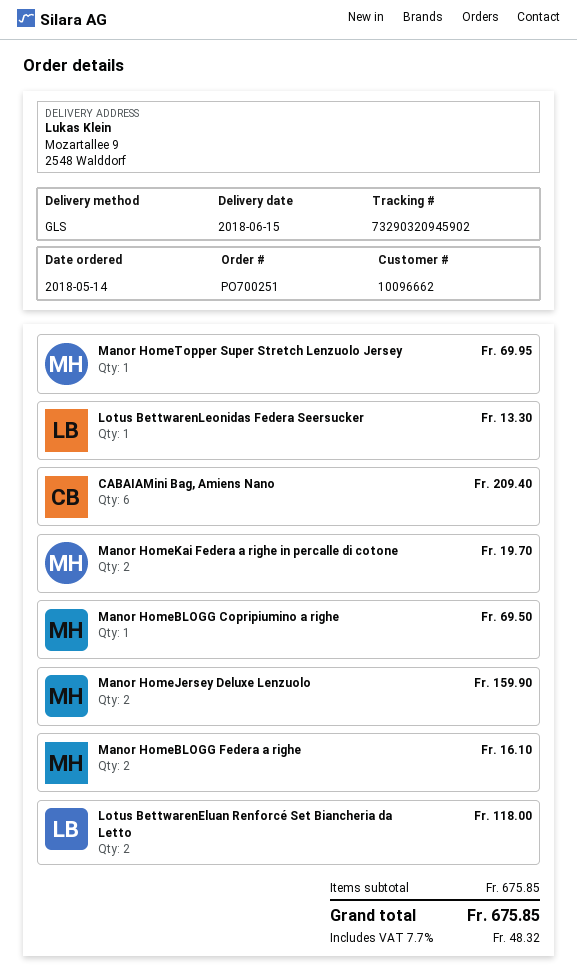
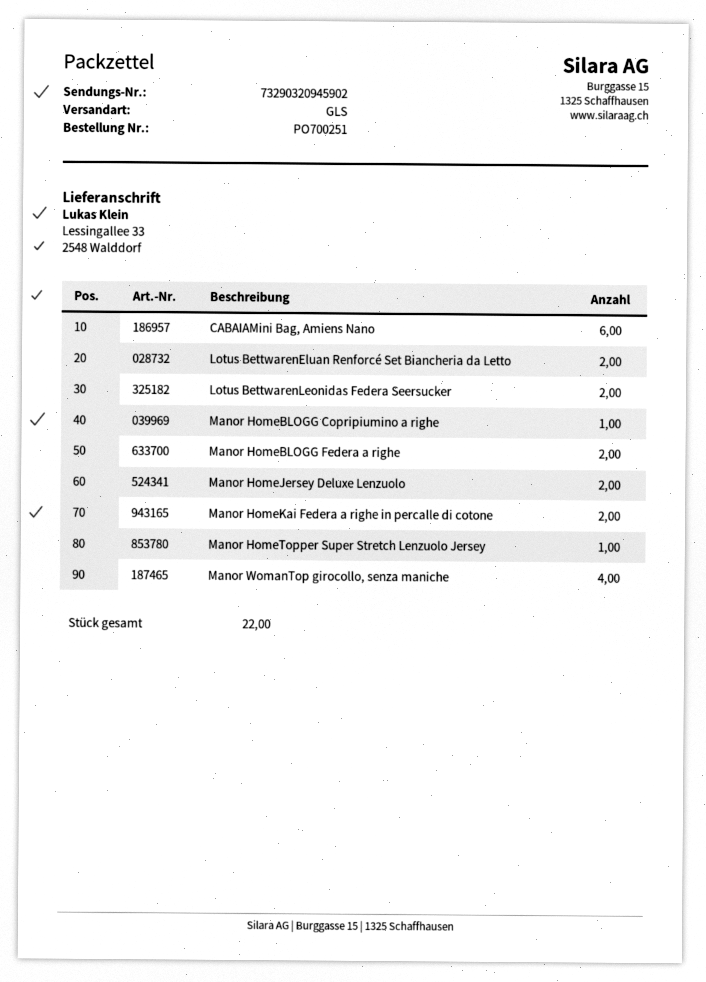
ship to: Mozartallee 9, 2548 Walddorf -> Lessingallee 33, 2548 Walddorf
Lotus BettwarenLeonidas Federa Seersucker: 1 -> 2
Manor WomanTop girocollo, senza maniche: none -> 4

